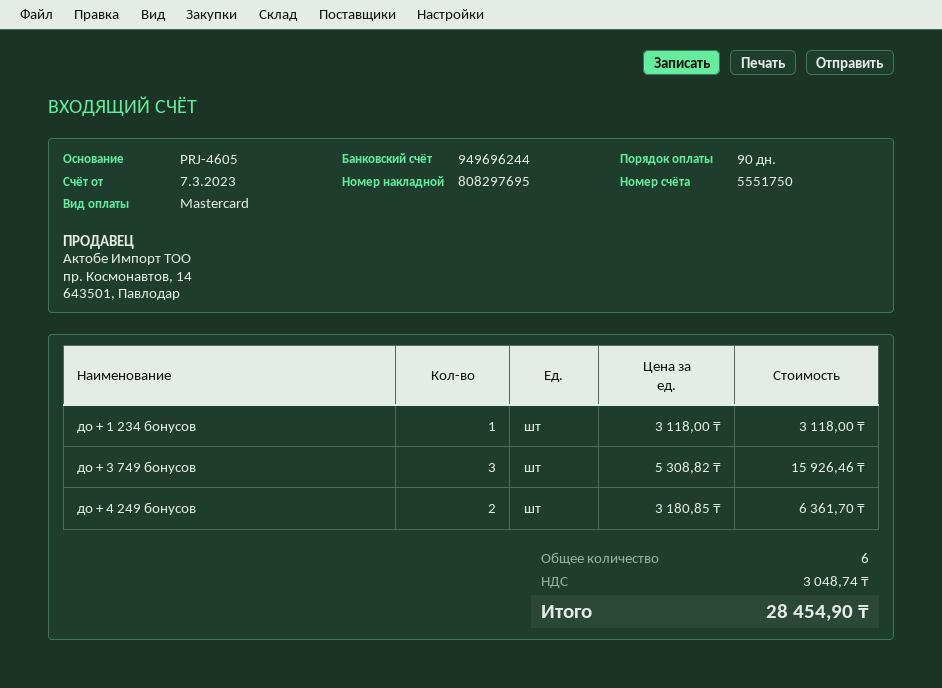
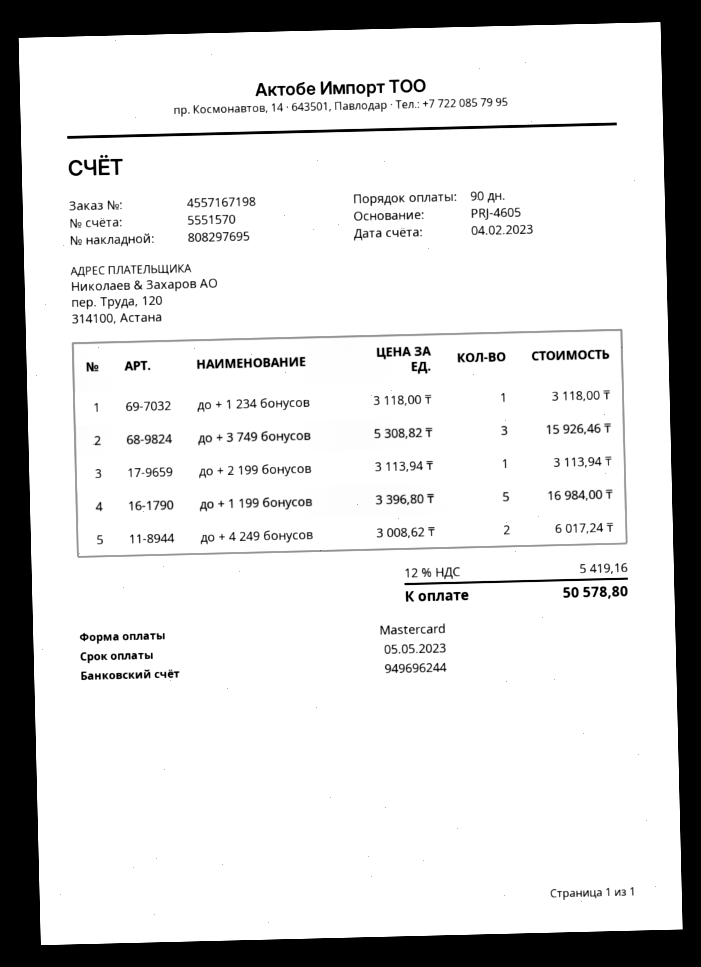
invoice number: 5551750 -> 5551570
invoice date: 2023-03-07 -> 2023-02-04
до + 4 249 бонусов: 2 x 3180.85 = 6361.70 -> 2 x 3008.62 = 6017.24
до + 2 199 бонусов: none -> 1 x 3113.94 = 3113.94
до + 1 199 бонусов: none -> 5 x 3396.80 = 16984.00
tax: 3048.74 -> 5419.16
total: 28454.90 -> 50578.80

